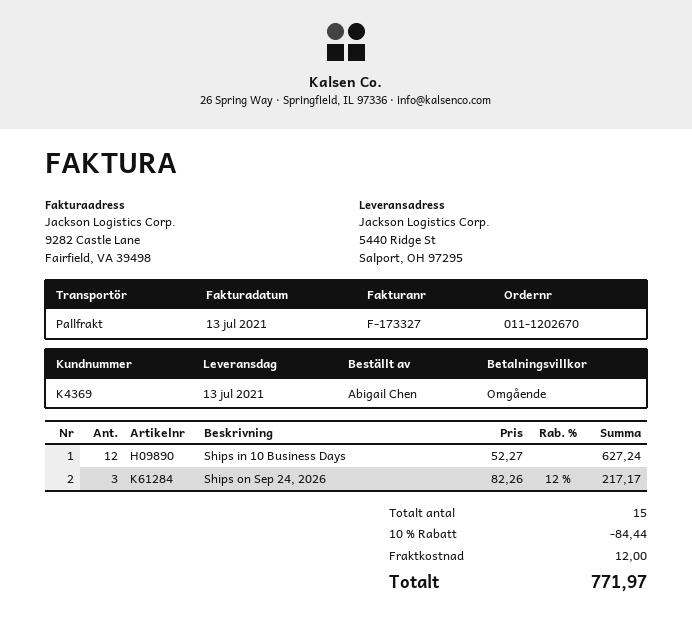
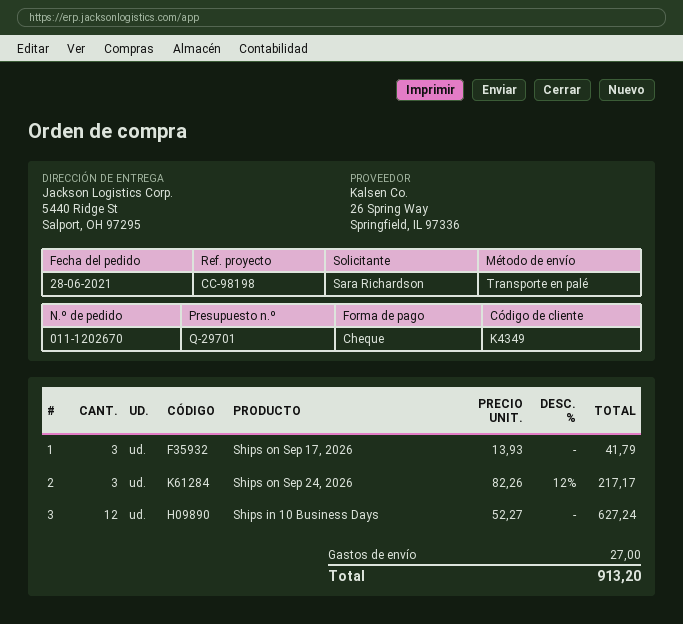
customer number: K4369 -> K4349
ordered by: Abigail Chen -> Sara Richardson
Ships on Sep 17, 2026: none -> 3 x 13.93 = 41.79
discount: 10% = 84.44 -> none
shipping: 12.00 -> 27.00
total: 771.97 -> 913.20

